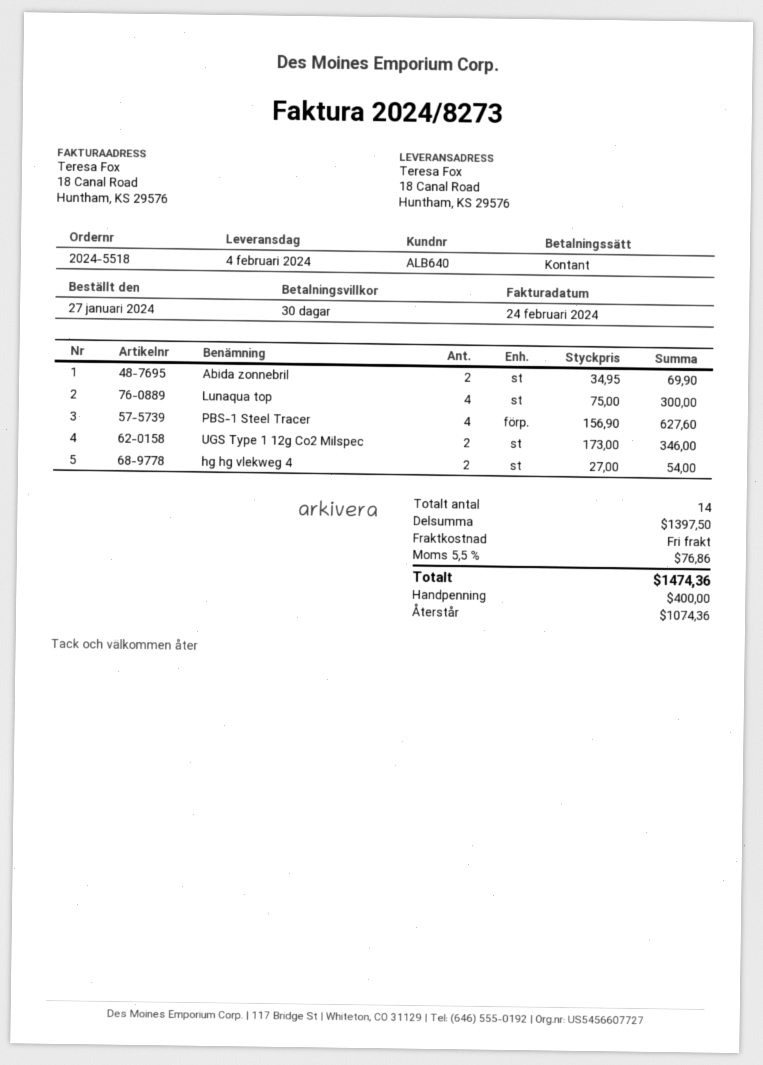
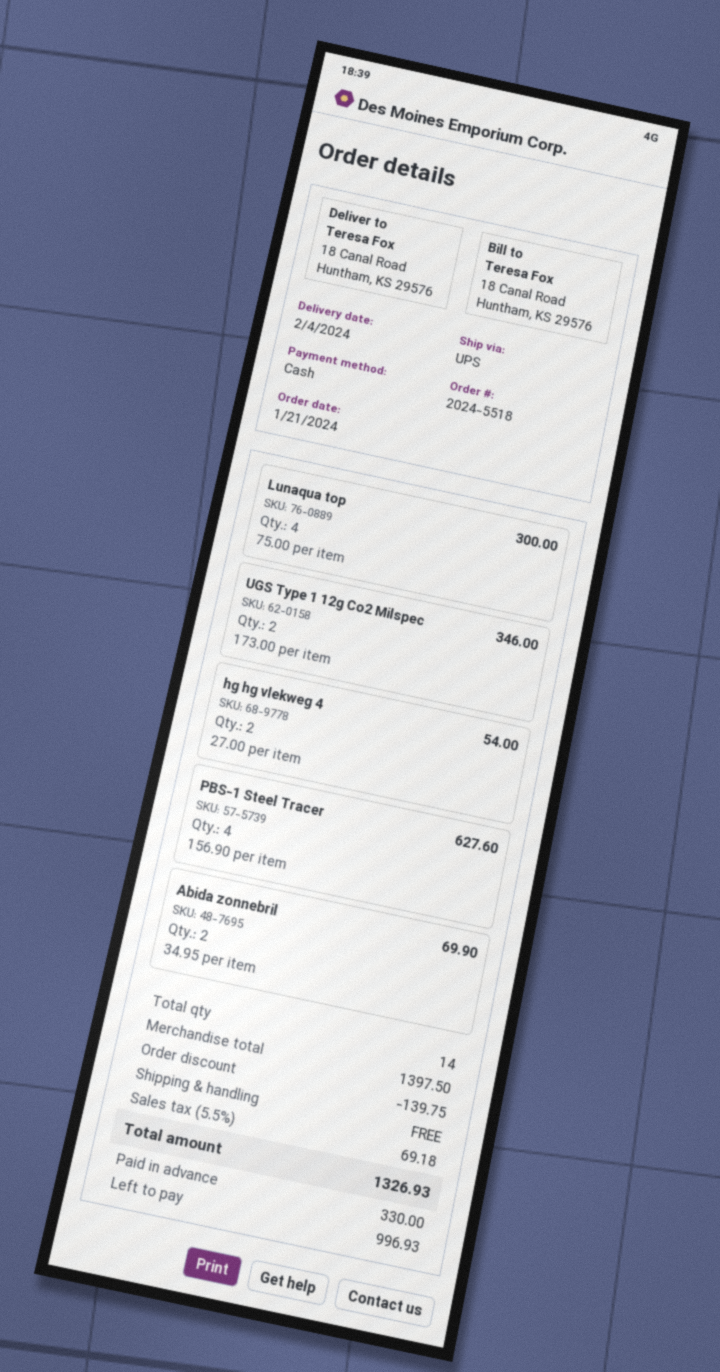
order date: 2024-01-27 -> 2024-01-21
discount: none -> 139.75
tax: 5.5% = 76.86 -> 5.5% = 69.18
total: 1474.36 -> 1326.93
deposit: 400.00 -> 330.00
balance: 1074.36 -> 996.93

